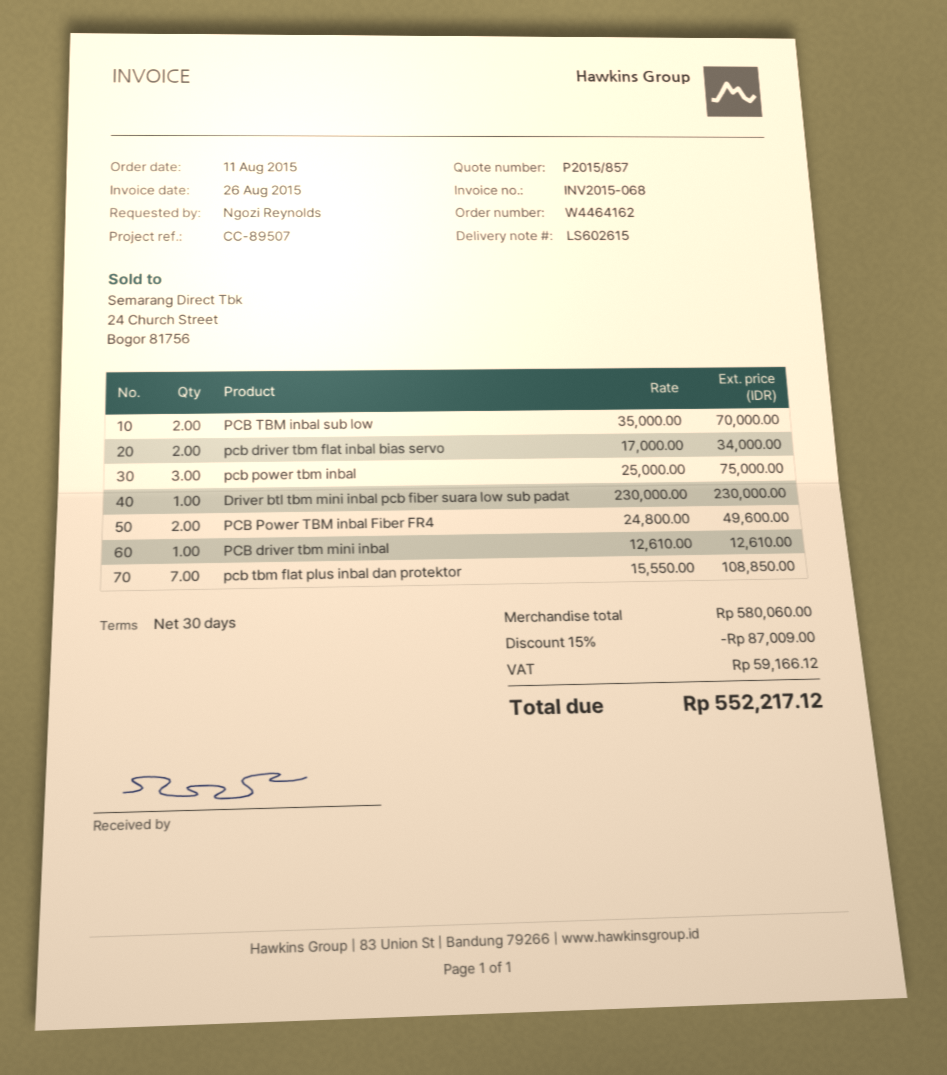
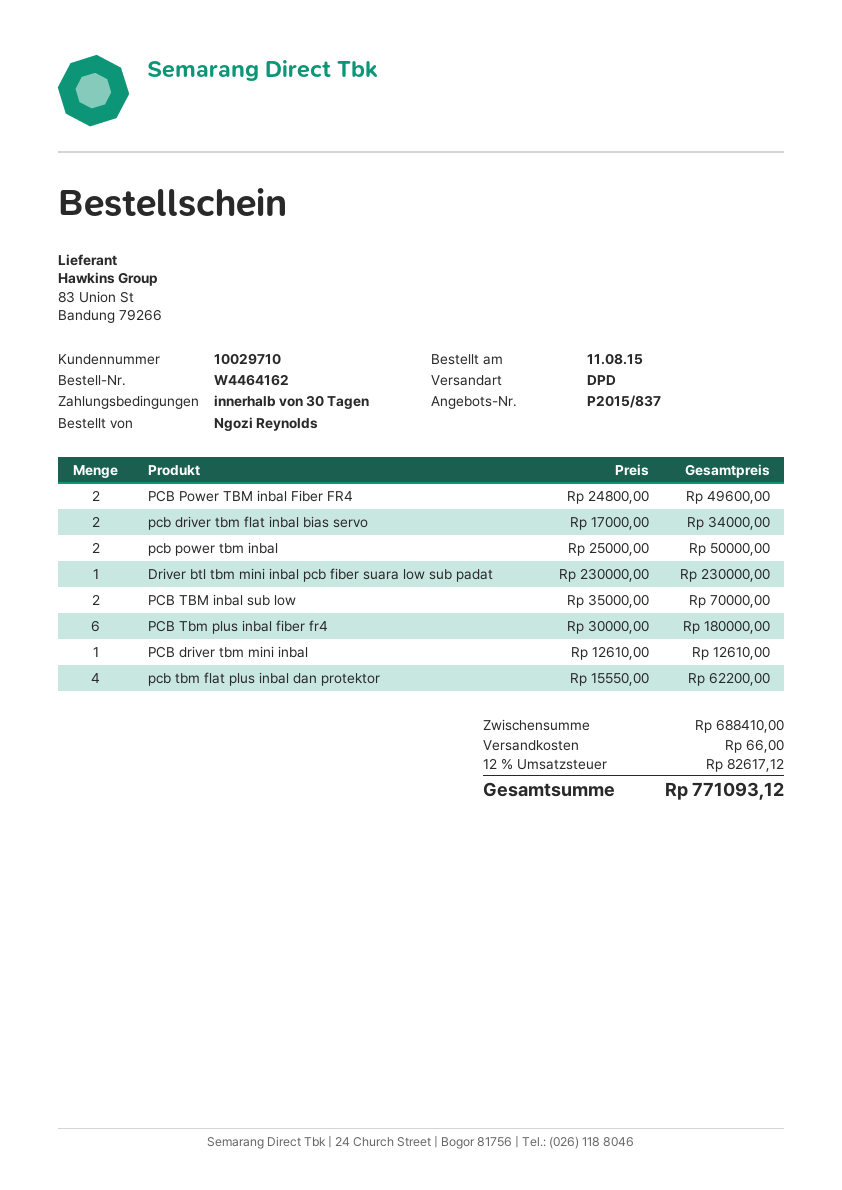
quote number: P2015/857 -> P2015/837
pcb power tbm inbal: 3 x 25000.00 = 75000.00 -> 2 x 25000.00 = 50000.00
pcb tbm flat plus inbal dan protektor: 7 x 15550.00 = 108850.00 -> 4 x 15550.00 = 62200.00
PCB Tbm plus inbal fiber fr4: none -> 6 x 30000.00 = 180000.00
subtotal: 580060.00 -> 688410.00
discount: 15% = 87009.00 -> none
shipping: none -> 66.00
tax: 59166.12 -> 82617.12
total: 552217.12 -> 771093.12

